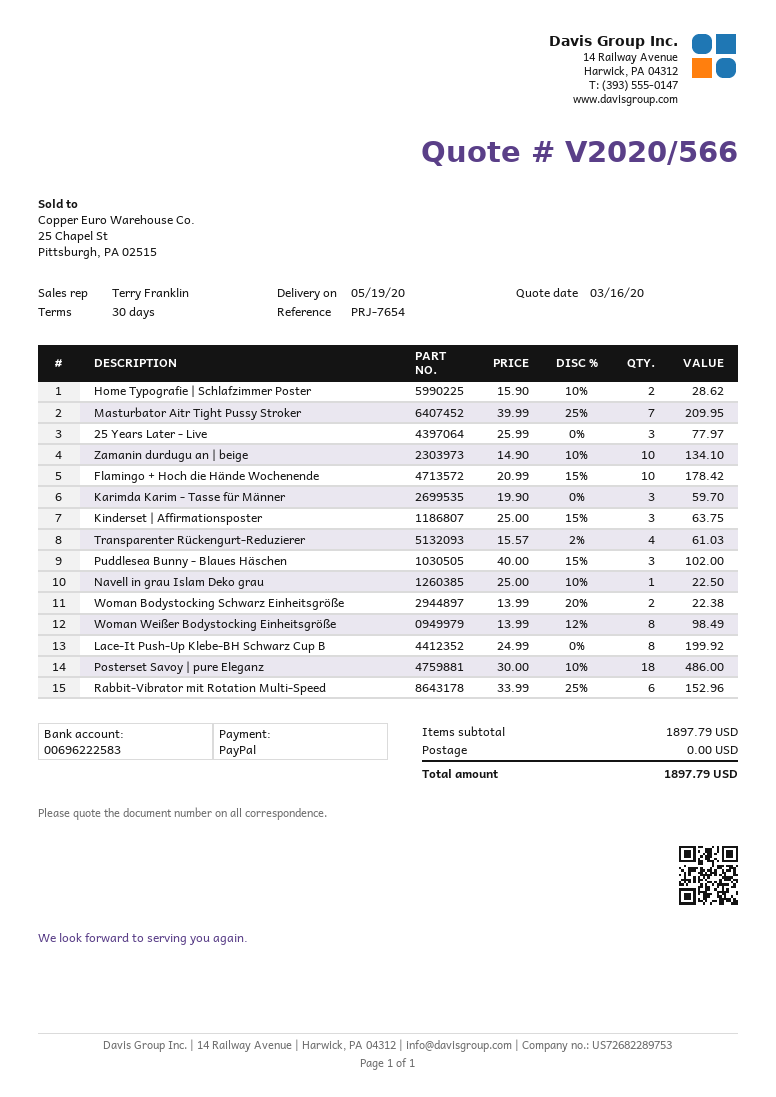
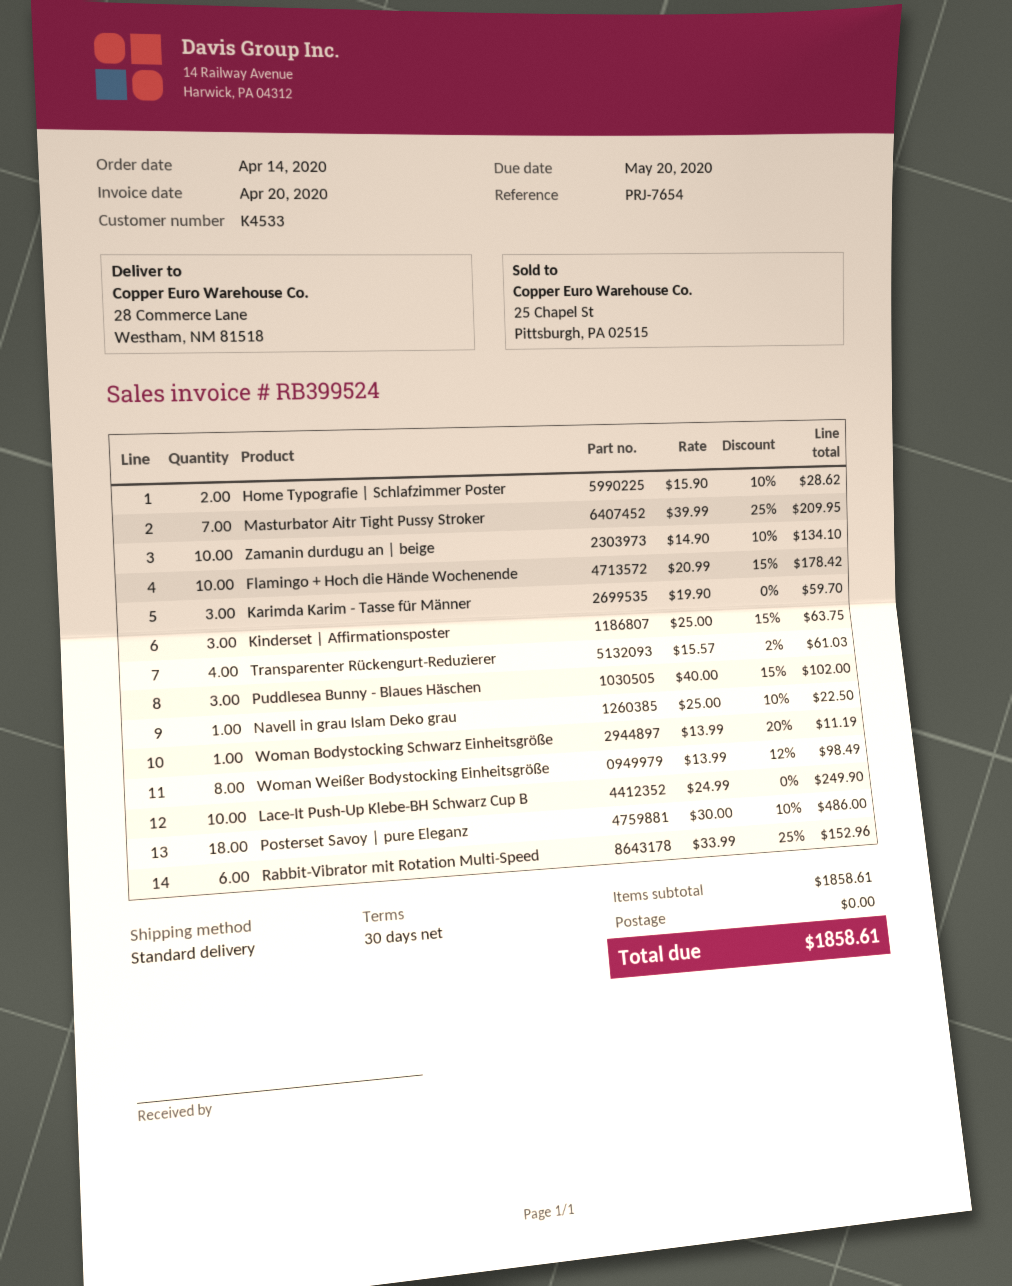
25 Years Later - Live: 3 x 25.99 = 77.97 -> none
Woman Bodystocking Schwarz Einheitsgröße: 2 x 13.99 - 20% = 22.38 -> 1 x 13.99 - 20% = 11.19
Lace-It Push-Up Klebe-BH Schwarz Cup B: 8 x 24.99 = 199.92 -> 10 x 24.99 = 249.90
subtotal: 1897.79 -> 1858.61
total: 1897.79 -> 1858.61

